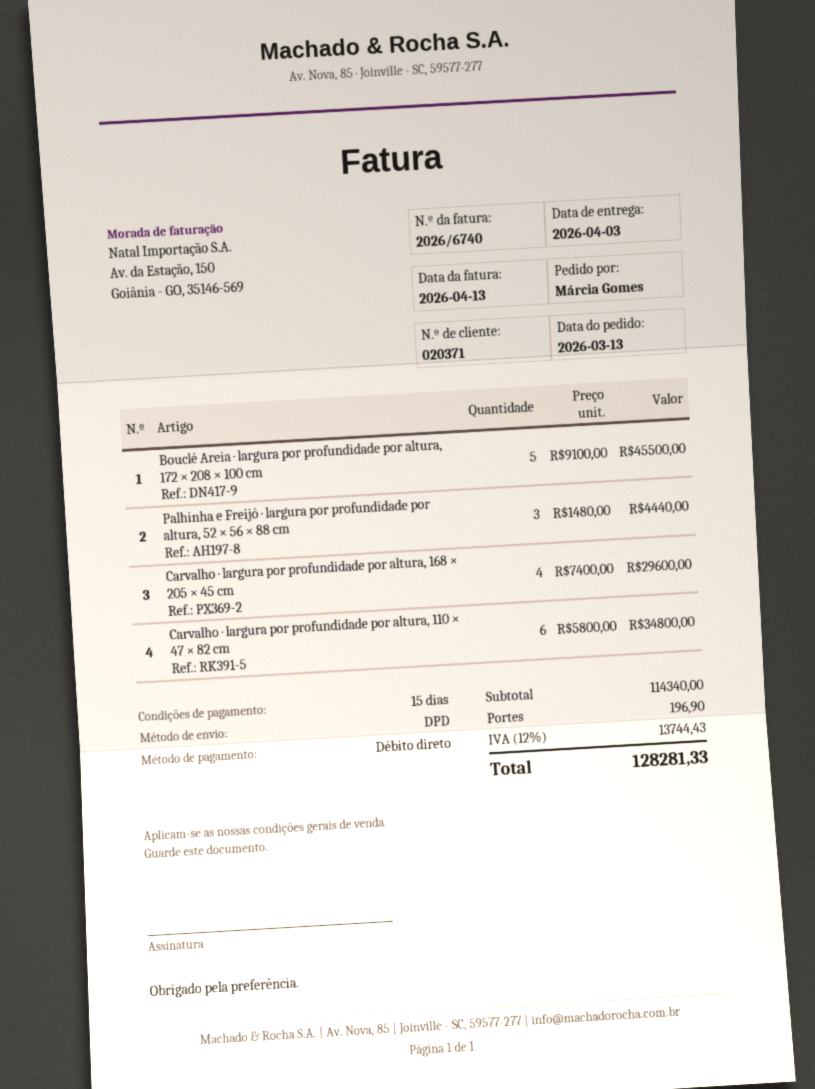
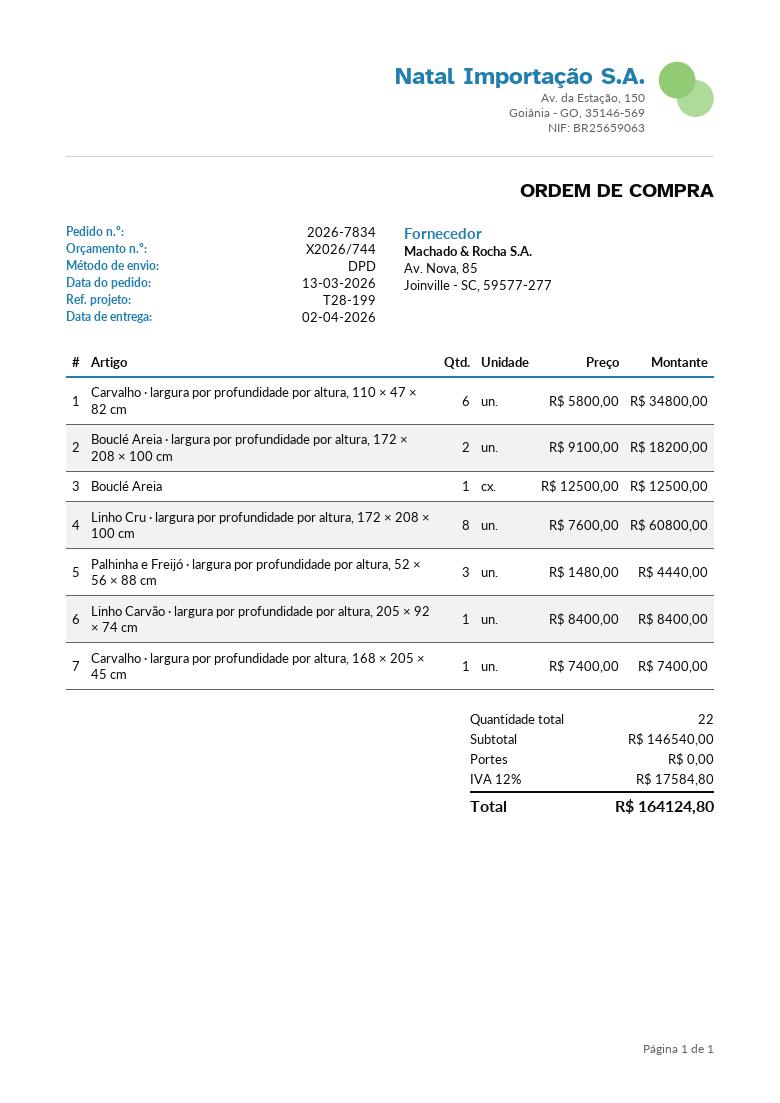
delivery date: 2026-04-03 -> 2026-04-02
Bouclé Areia · largura por profundidade por altura, 172 × 208 × 100 cm: 5 x 9100.00 = 45500.00 -> 2 x 9100.00 = 18200.00
Carvalho · largura por profundidade por altura, 168 × 205 × 45 cm: 4 x 7400.00 = 29600.00 -> 1 x 7400.00 = 7400.00
Bouclé Areia: none -> 1 x 12500.00 = 12500.00
Linho Cru · largura por profundidade por altura, 172 × 208 × 100 cm: none -> 8 x 7600.00 = 60800.00
Linho Carvão · largura por profundidade por altura, 205 × 92 × 74 cm: none -> 1 x 8400.00 = 8400.00
subtotal: 114340.00 -> 146540.00
shipping: 196.90 -> 0.00
tax: 12% = 13744.43 -> 12% = 17584.80
total: 128281.33 -> 164124.80

